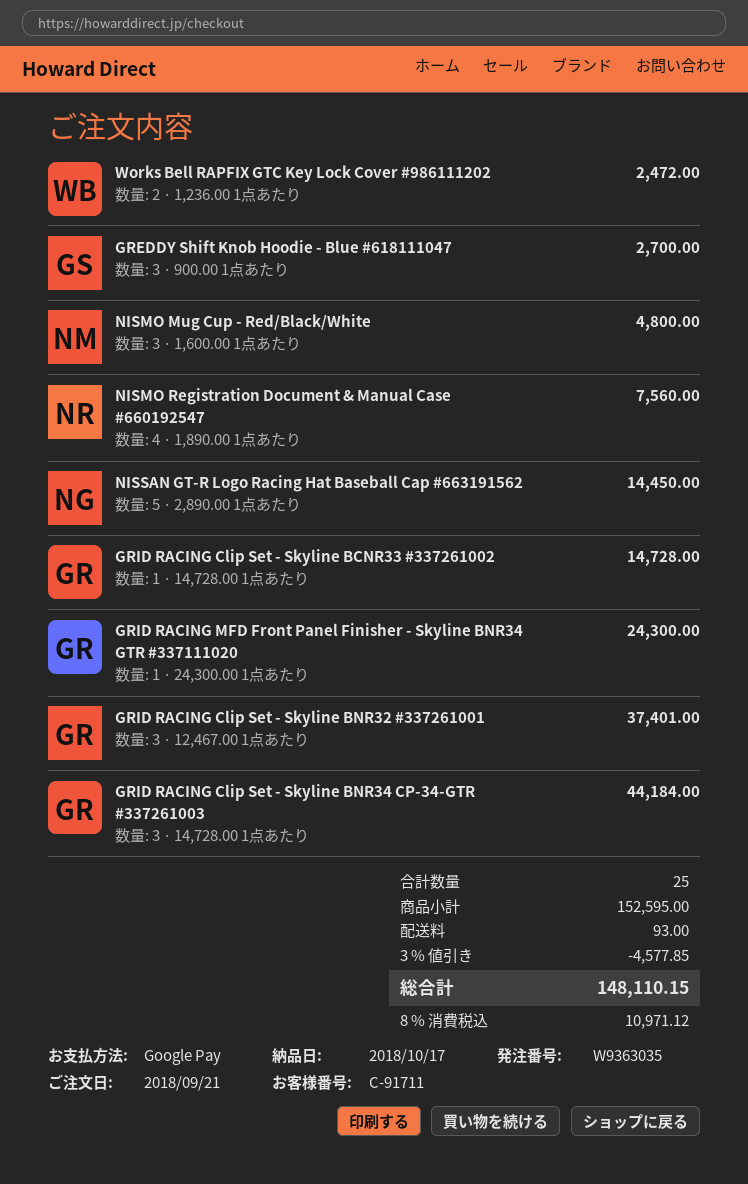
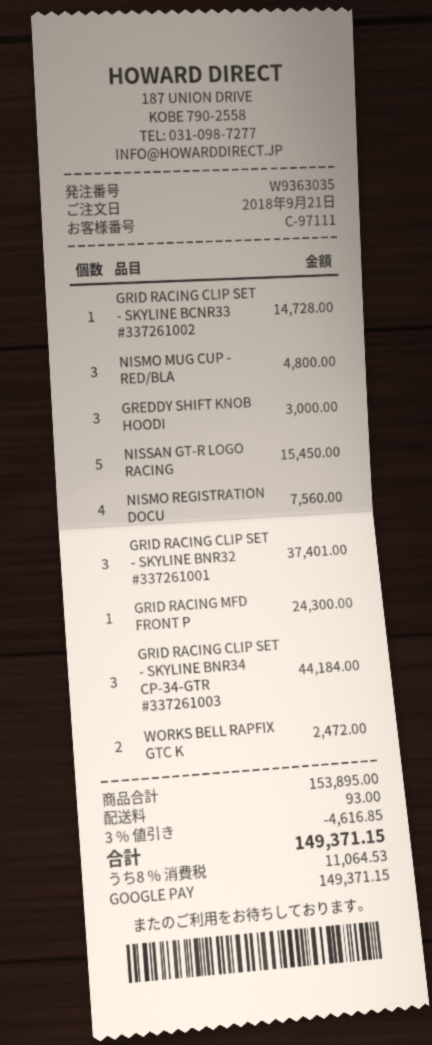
customer number: C-91711 -> C-97111
GREDDY Shift Knob Hoodie - Blue #618111047: 3 for 2700.00 -> 3 for 3000.00
NISSAN GT-R Logo Racing Hat Baseball Cap #663191562: 5 for 14450.00 -> 5 for 15450.00
subtotal: 152595.00 -> 153895.00
discount: 3% = 4577.85 -> 3% = 4616.85
tax: 8% = 10971.12 -> 8% = 11064.53
total: 148110.15 -> 149371.15

